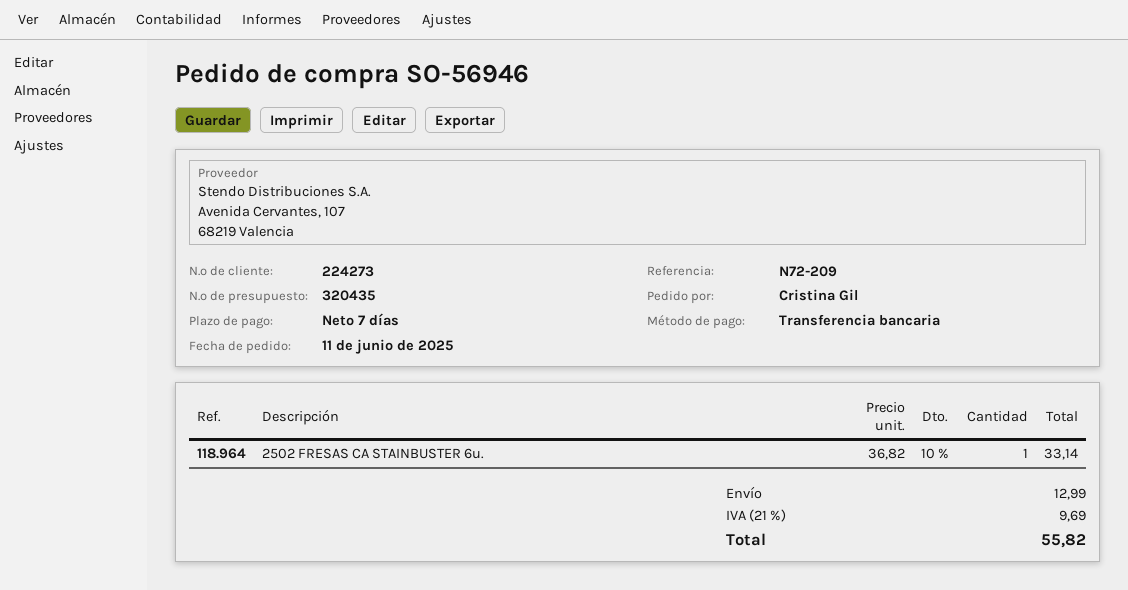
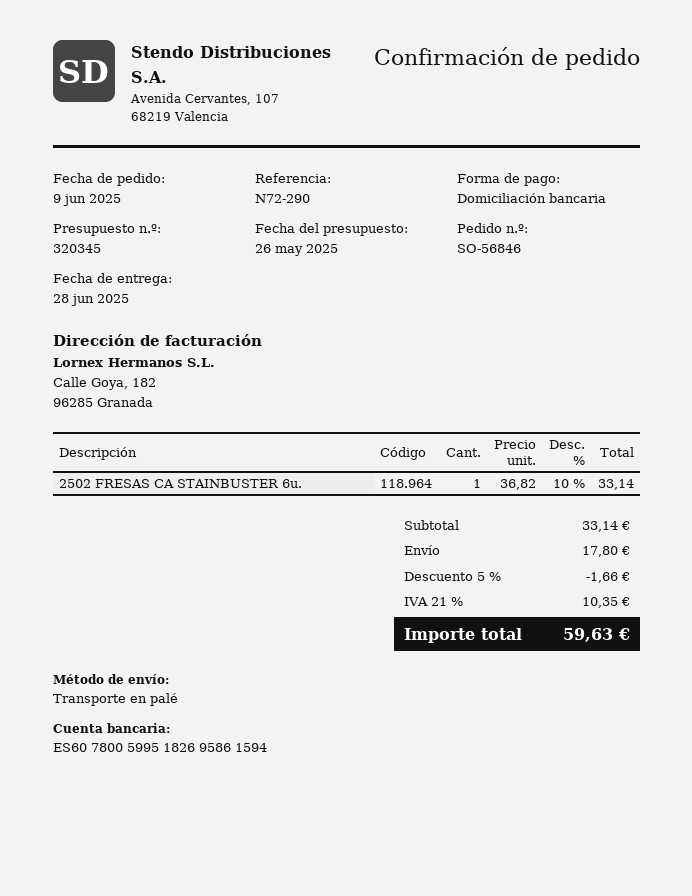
quote number: 320435 -> 320345
order number: SO-56946 -> SO-56846
order date: 2025-06-11 -> 2025-06-09
reference: N72-209 -> N72-290
payment method: bank transfer -> direct debit
discount: none -> 5% = 1.66
shipping: 12.99 -> 17.80
tax: 21% = 9.69 -> 21% = 10.35
total: 55.82 -> 59.63

